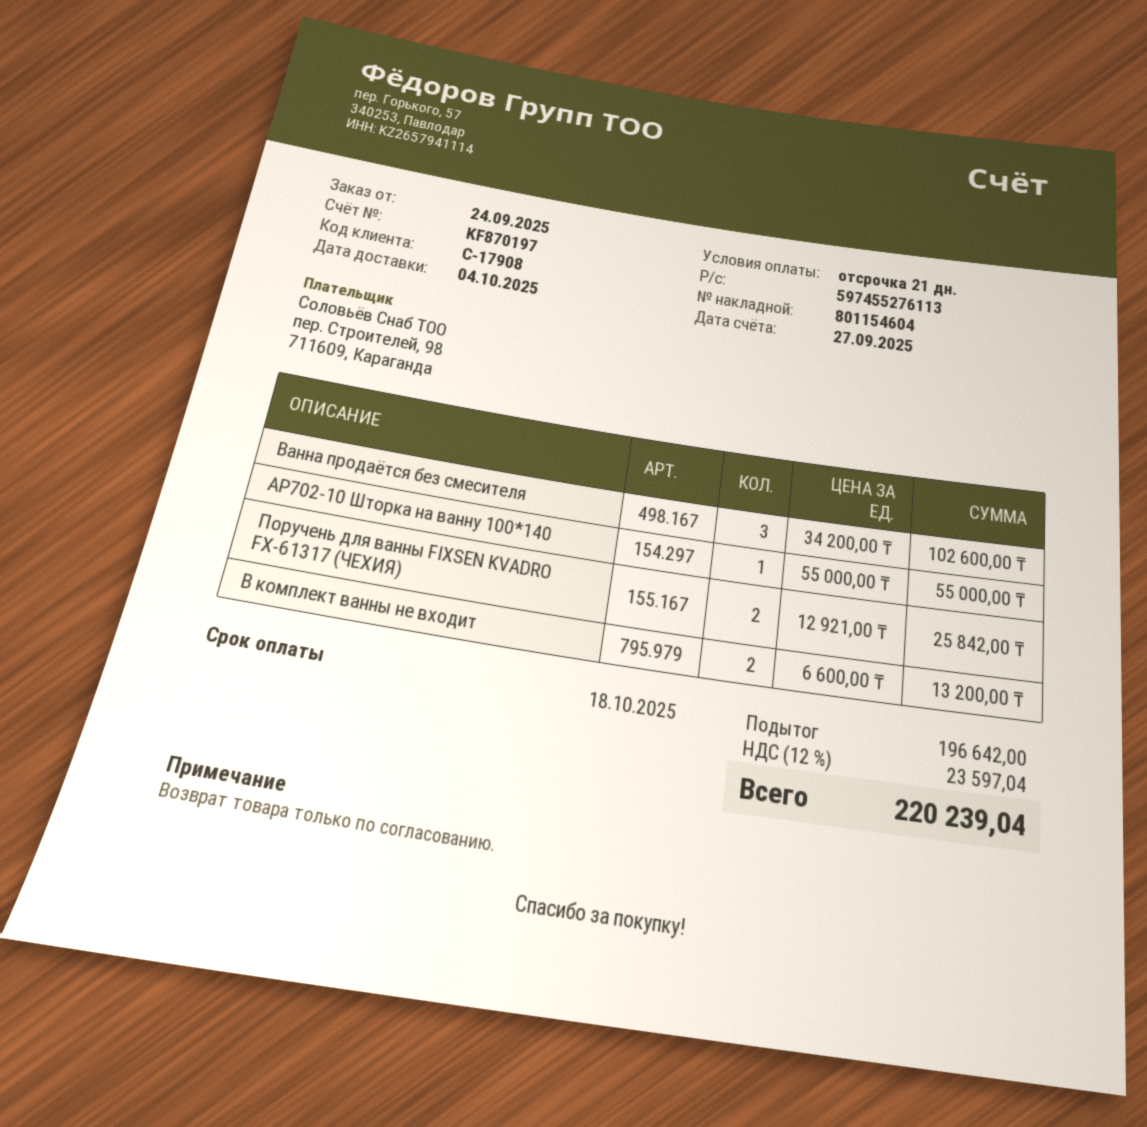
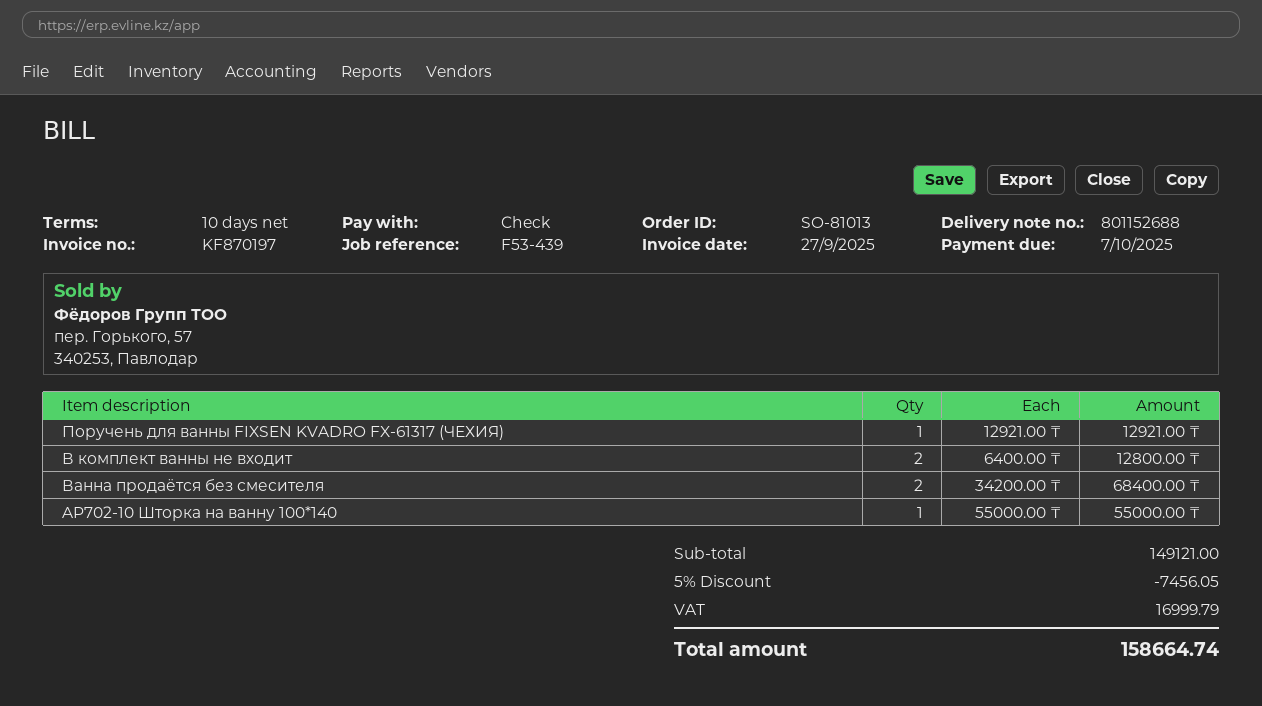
delivery note number: 801154604 -> 801152688
payment terms: 21 days -> 10 days
due date: 2025-10-18 -> 2025-10-07
Ванна продаётся без смесителя: 3 x 34200.00 = 102600.00 -> 2 x 34200.00 = 68400.00
Поручень для ванны FIXSEN KVADRO FX-61317 (ЧЕХИЯ): 2 x 12921.00 = 25842.00 -> 1 x 12921.00 = 12921.00
В комплект ванны не входит: 2 x 6600.00 = 13200.00 -> 2 x 6400.00 = 12800.00
subtotal: 196642.00 -> 149121.00
discount: none -> 5% = 7456.05
tax: 23597.04 -> 16999.79
total: 220239.04 -> 158664.74

